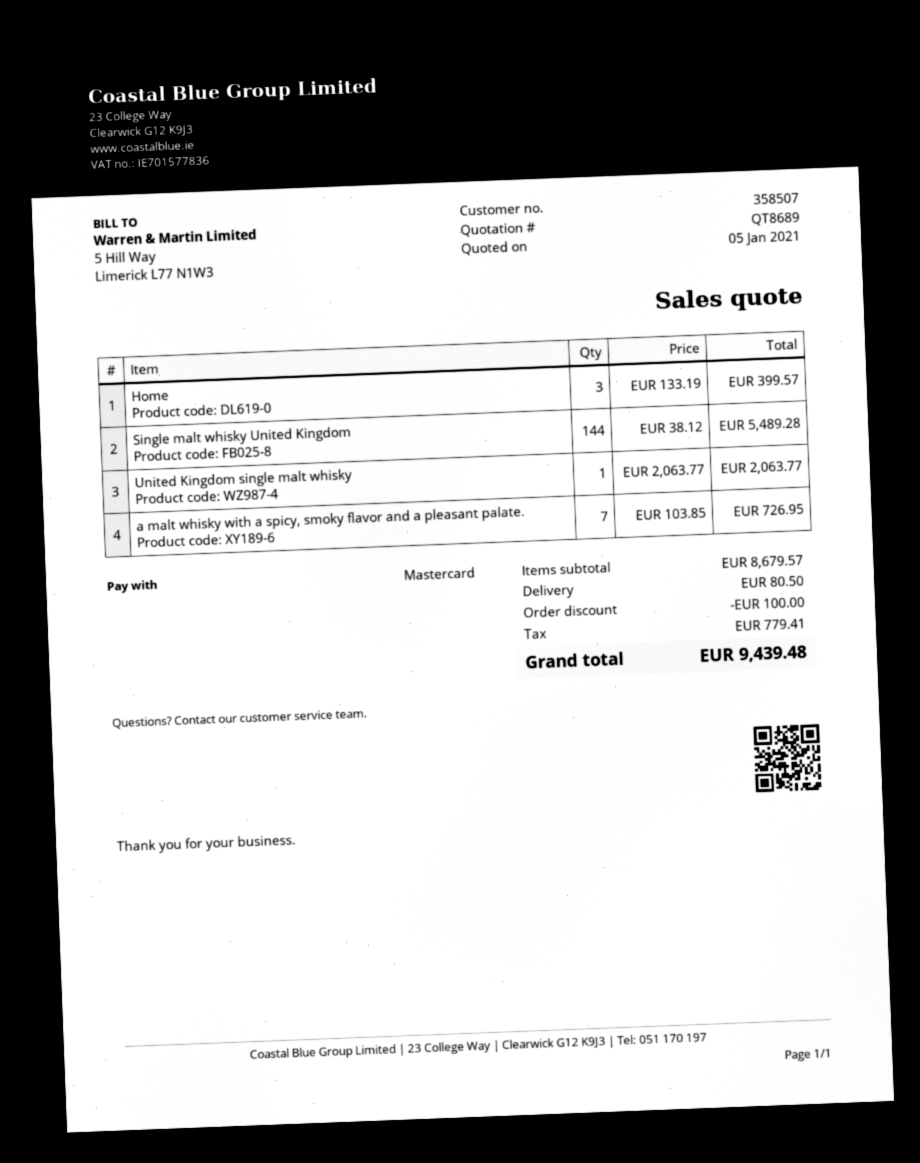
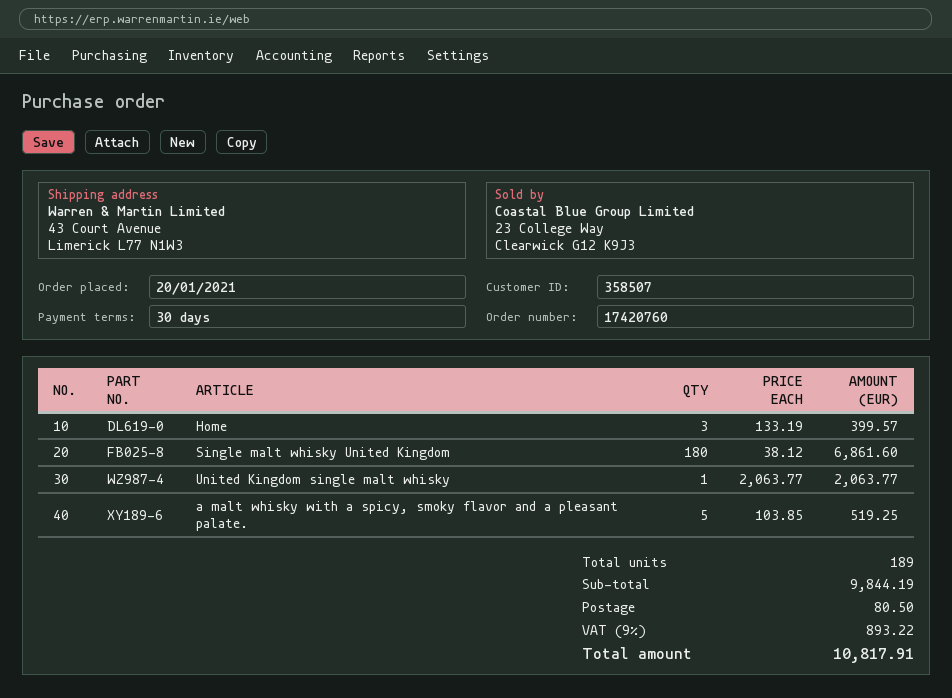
Single malt whisky United Kingdom: 144 x 38.12 = 5489.28 -> 180 x 38.12 = 6861.60
a malt whisky with a spicy, smoky flavor and a pleasant palate.: 7 x 103.85 = 726.95 -> 5 x 103.85 = 519.25
subtotal: 8679.57 -> 9844.19
discount: 100.00 -> none
tax: 779.41 -> 893.22
total: 9439.48 -> 10817.91

